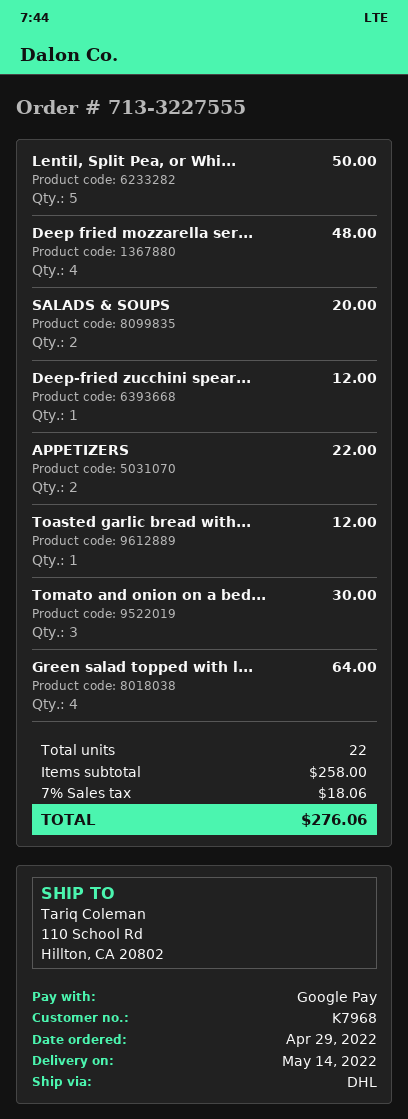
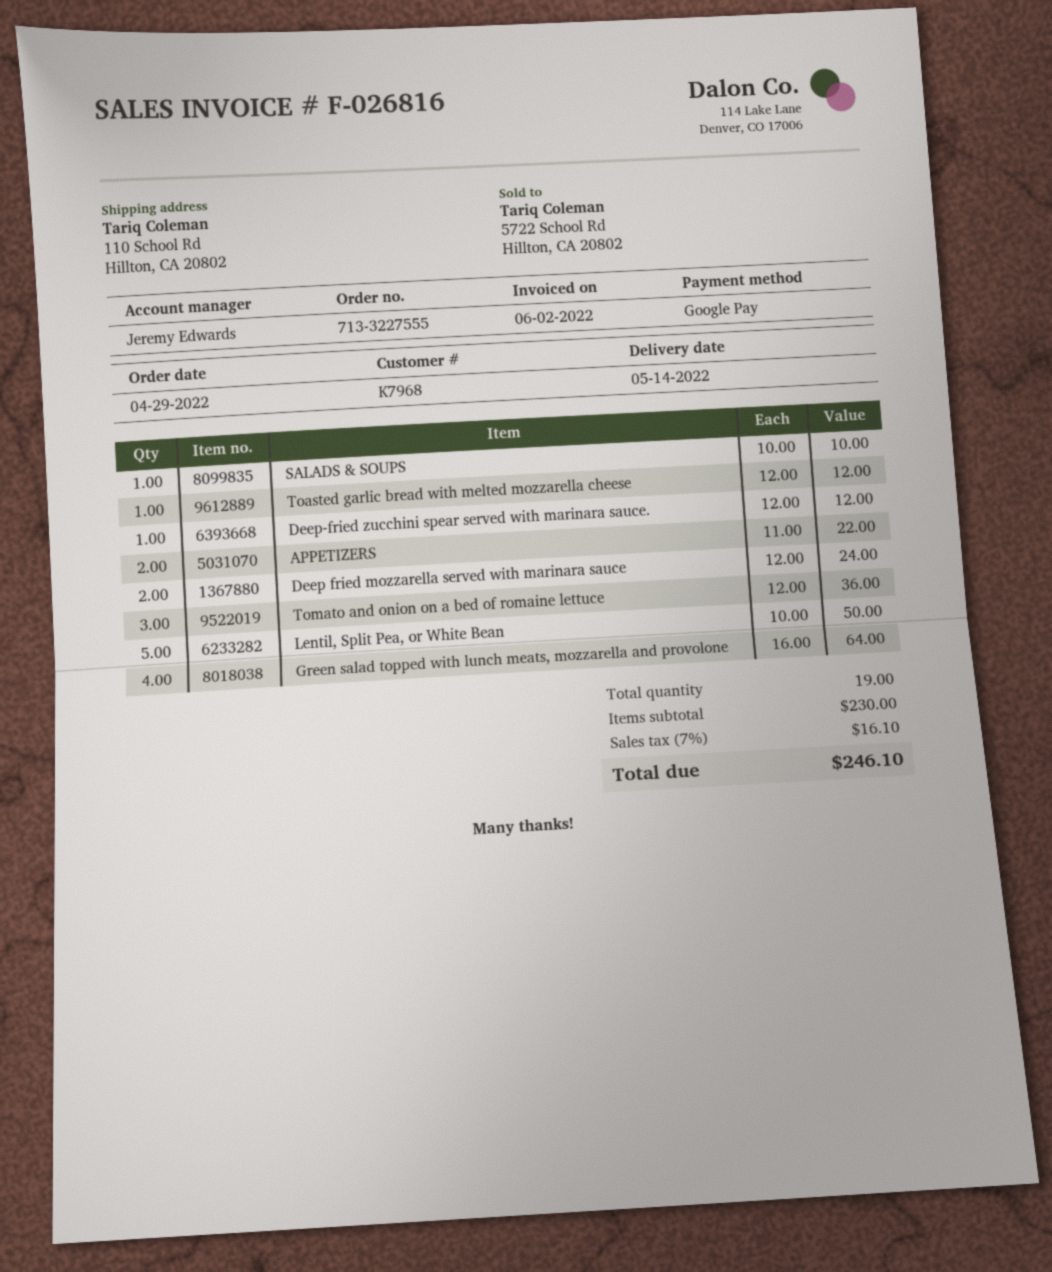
Deep fried mozzarella ser...: 4 for 48.00 -> 2 for 24.00
SALADS & SOUPS: 2 for 20.00 -> 1 for 10.00
Tomato and onion on a bed...: 3 for 30.00 -> 3 for 36.00
total quantity: 22 -> 19
subtotal: 258.00 -> 230.00
tax: 7% = 18.06 -> 7% = 16.10
total: 276.06 -> 246.10

